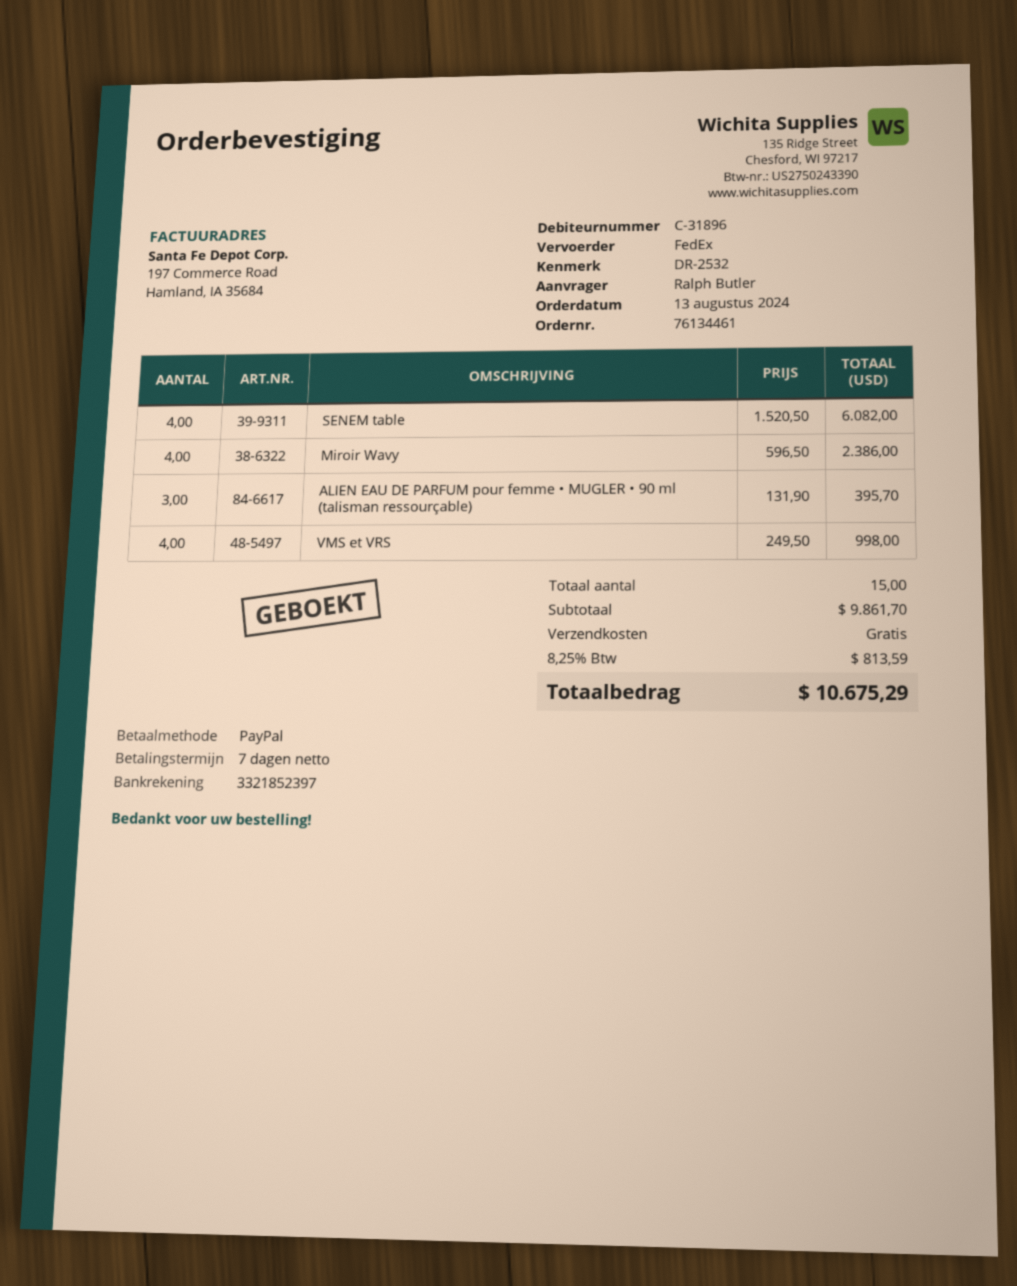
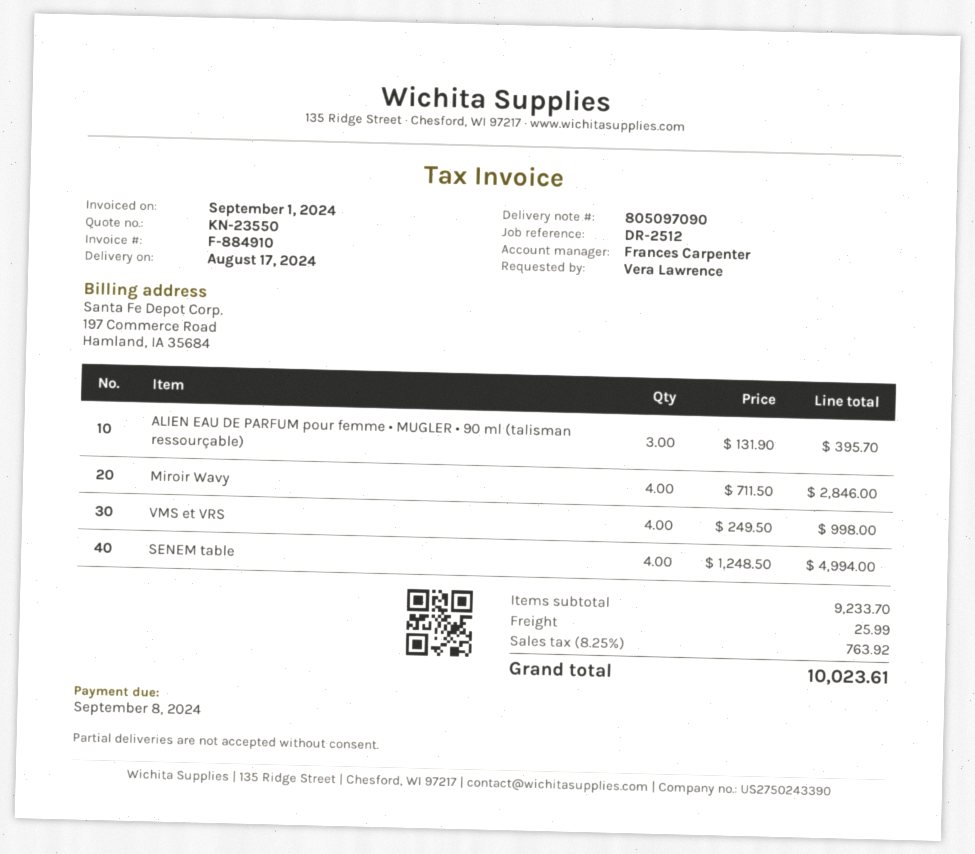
reference: DR-2532 -> DR-2512
ordered by: Ralph Butler -> Vera Lawrence
SENEM table: 4 x 1520.50 = 6082.00 -> 4 x 1248.50 = 4994.00
Miroir Wavy: 4 x 596.50 = 2386.00 -> 4 x 711.50 = 2846.00
subtotal: 9861.70 -> 9233.70
shipping: 0.00 -> 25.99
tax: 8.25% = 813.59 -> 8.25% = 763.92
total: 10675.29 -> 10023.61

